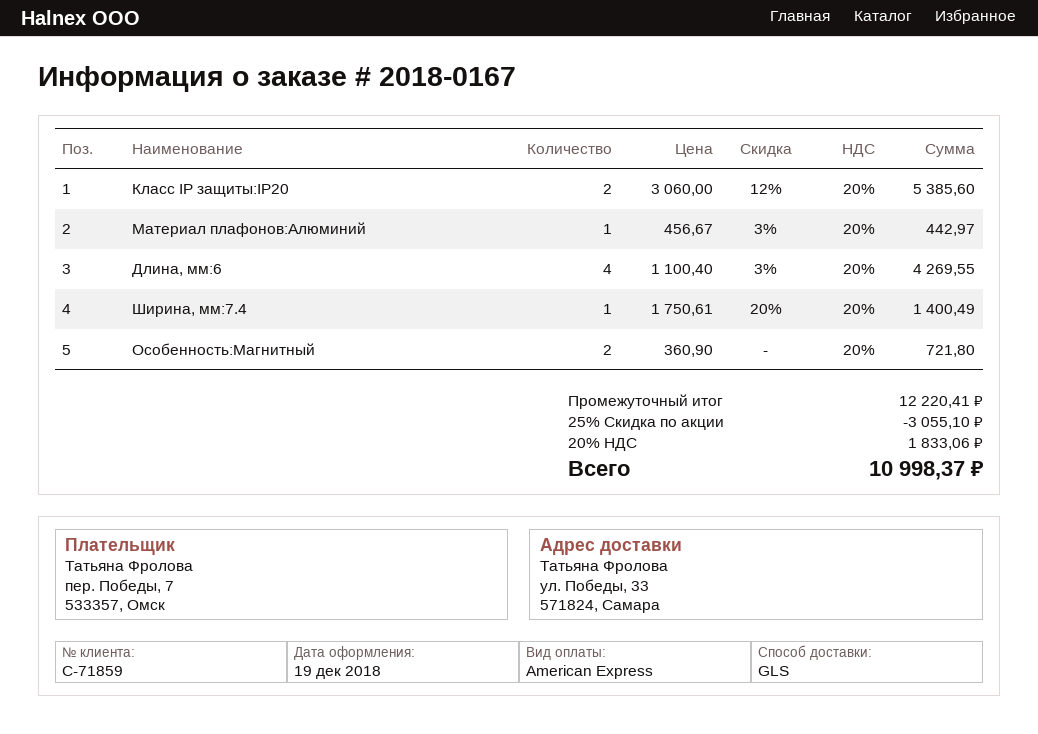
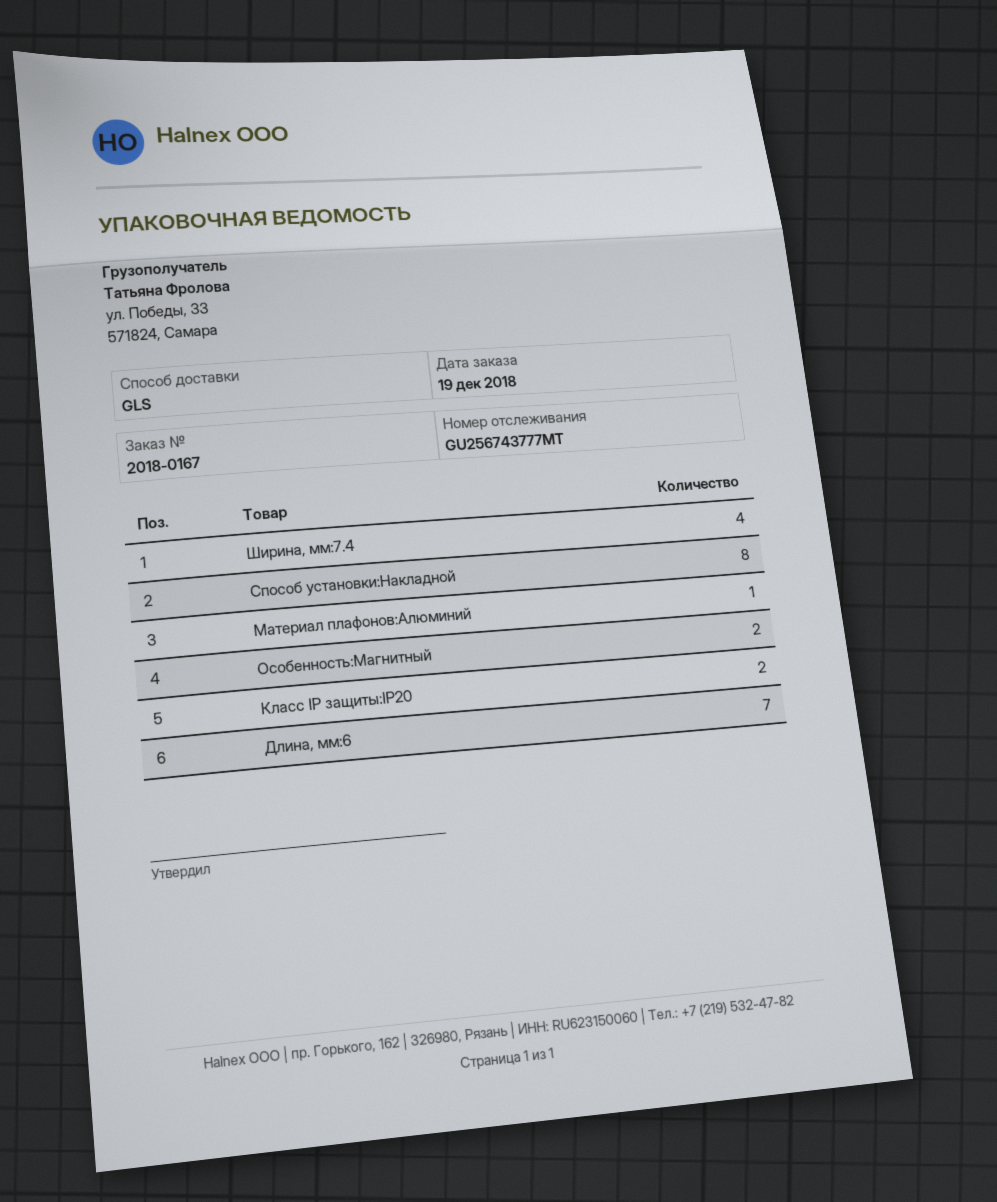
Длина, мм:6: 4 -> 7
Ширина, мм:7.4: 1 -> 4
Способ установки:Накладной: none -> 8

